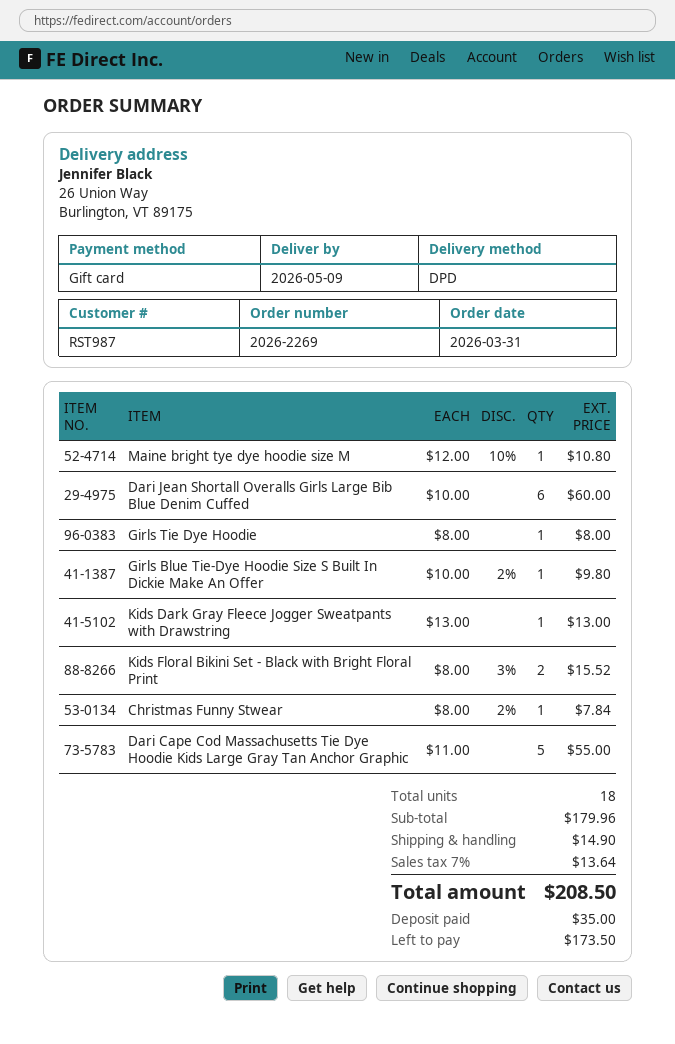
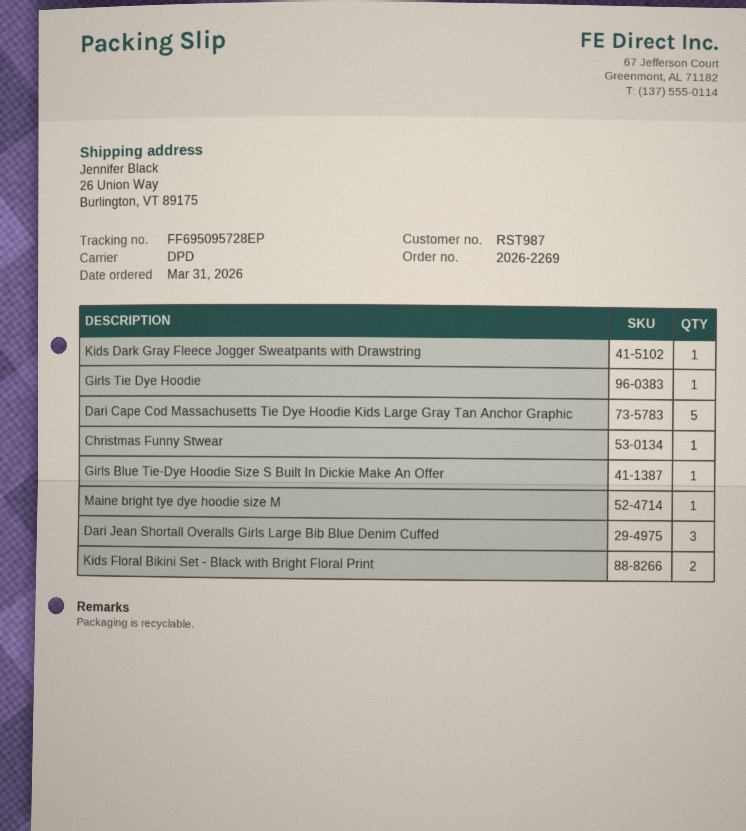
Dari Jean Shortall Overalls Girls Large Bib Blue Denim Cuffed: 6 -> 3

